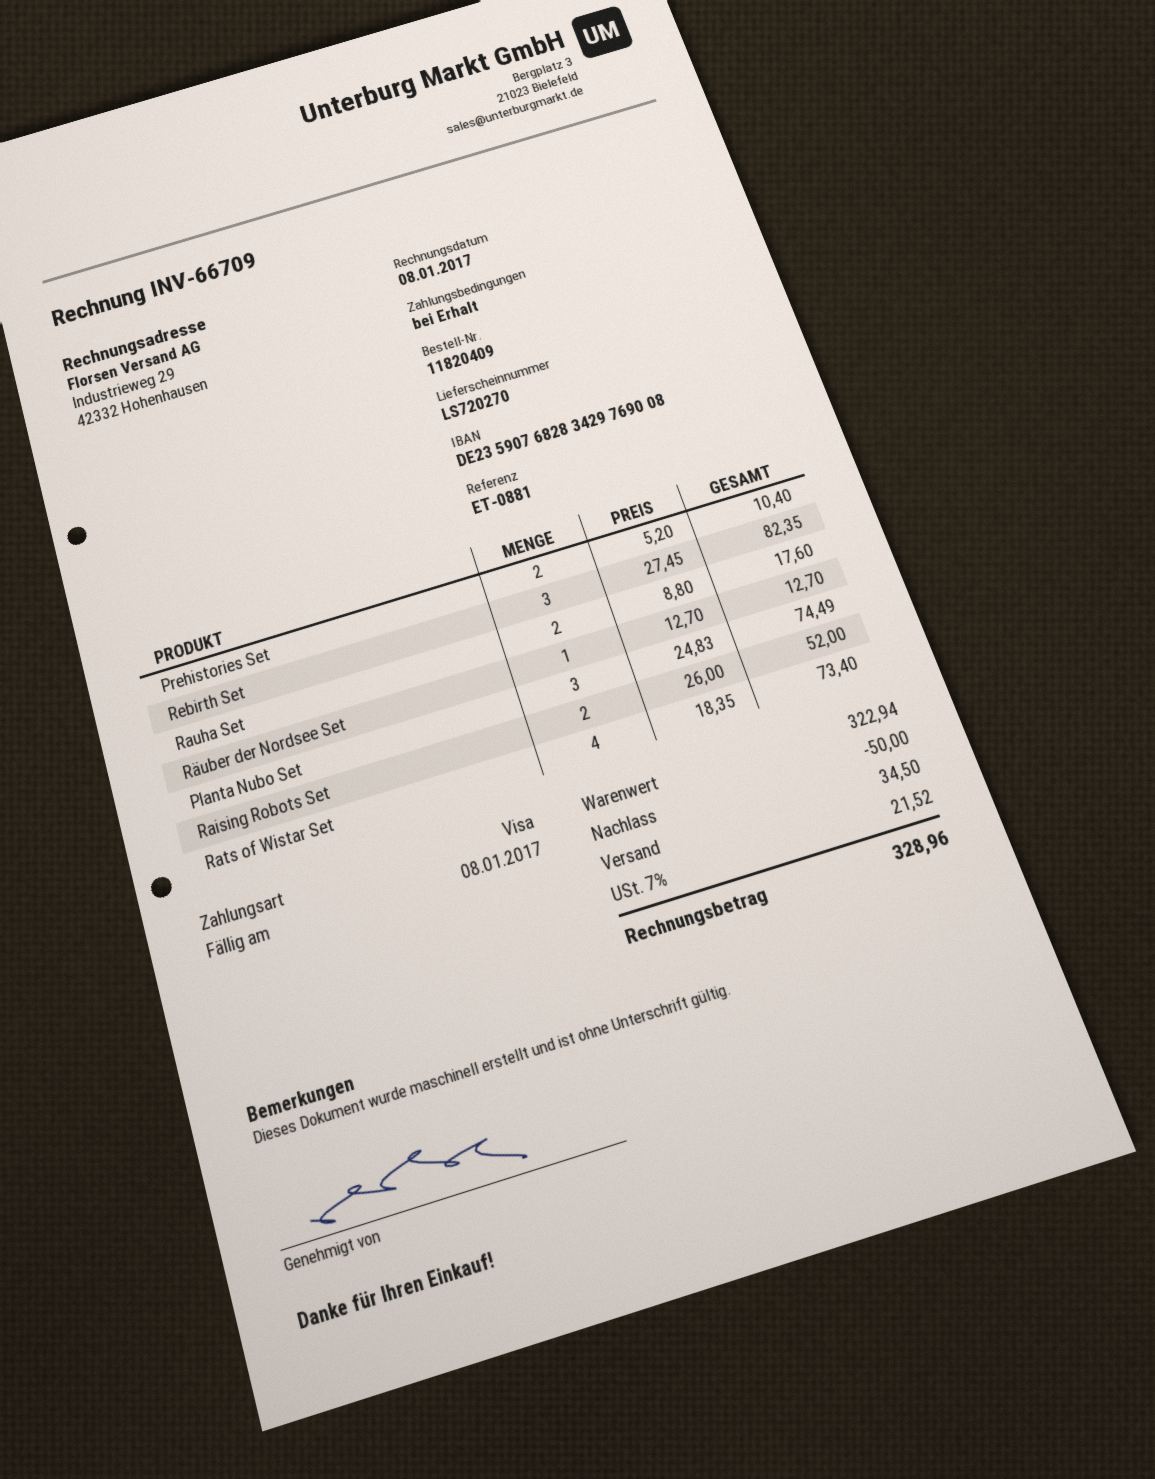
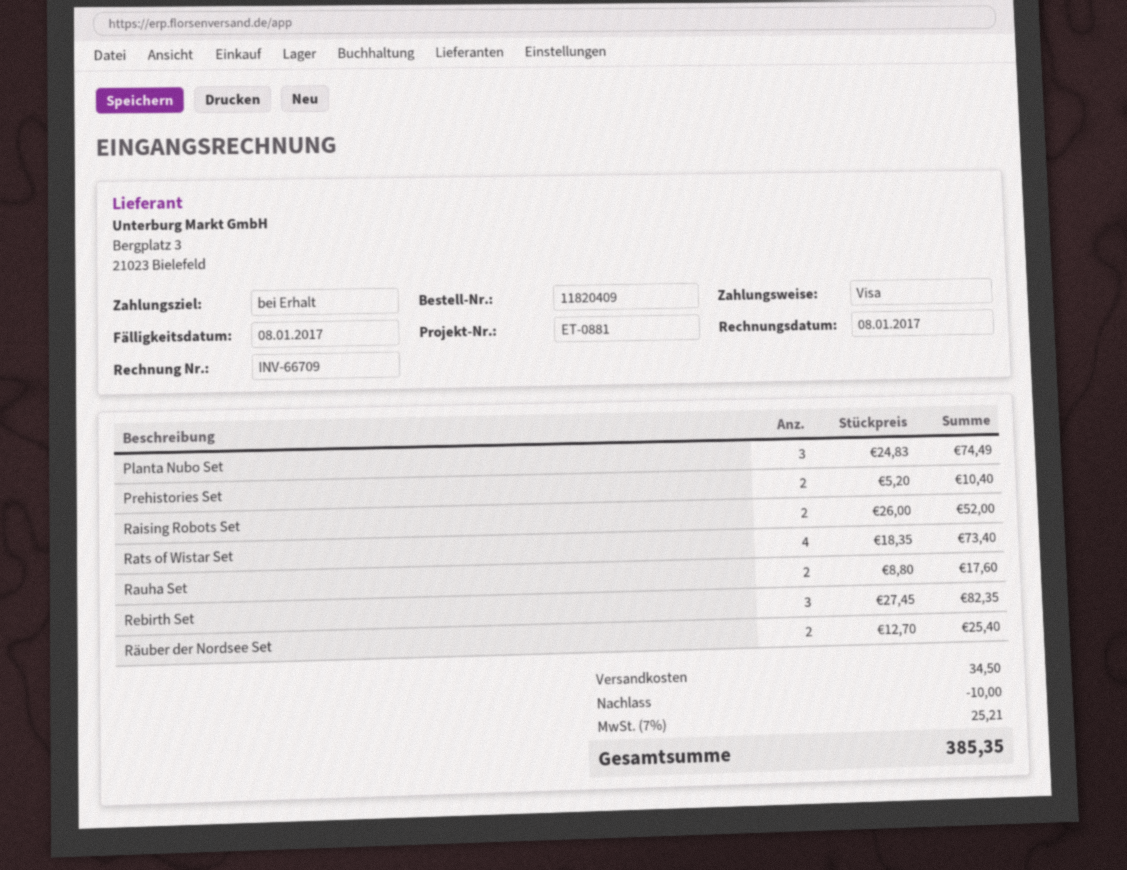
Räuber der Nordsee Set: 1 x 12.70 = 12.70 -> 2 x 12.70 = 25.40
discount: 50.00 -> 10.00
tax: 7% = 21.52 -> 7% = 25.21
total: 328.96 -> 385.35

